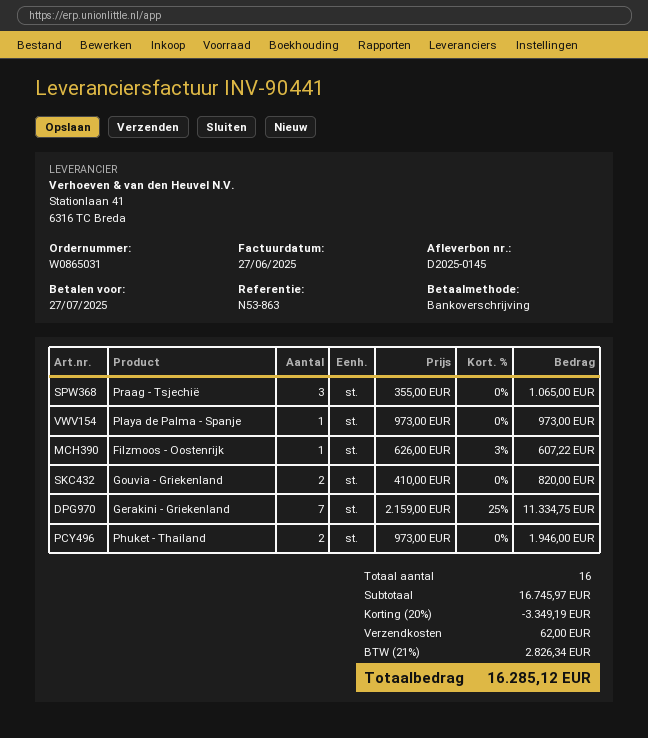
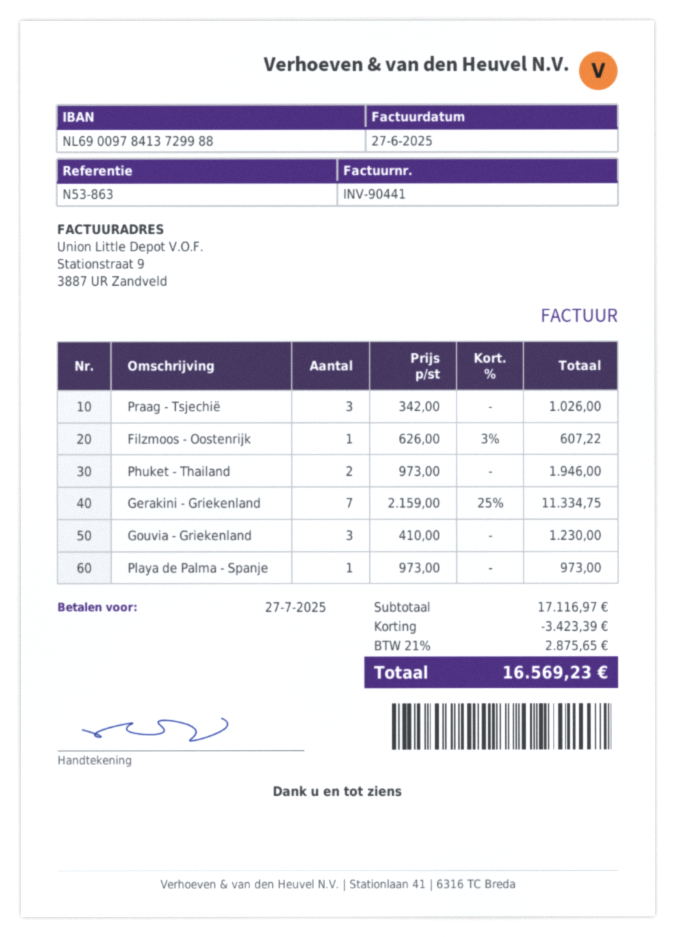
Praag - Tsjechië: 3 x 355.00 = 1065.00 -> 3 x 342.00 = 1026.00
Gouvia - Griekenland: 2 x 410.00 = 820.00 -> 3 x 410.00 = 1230.00
subtotal: 16745.97 -> 17116.97
discount: 3349.19 -> 3423.39
shipping: 62.00 -> none
tax: 21% = 2826.34 -> 21% = 2875.65
total: 16285.12 -> 16569.23

